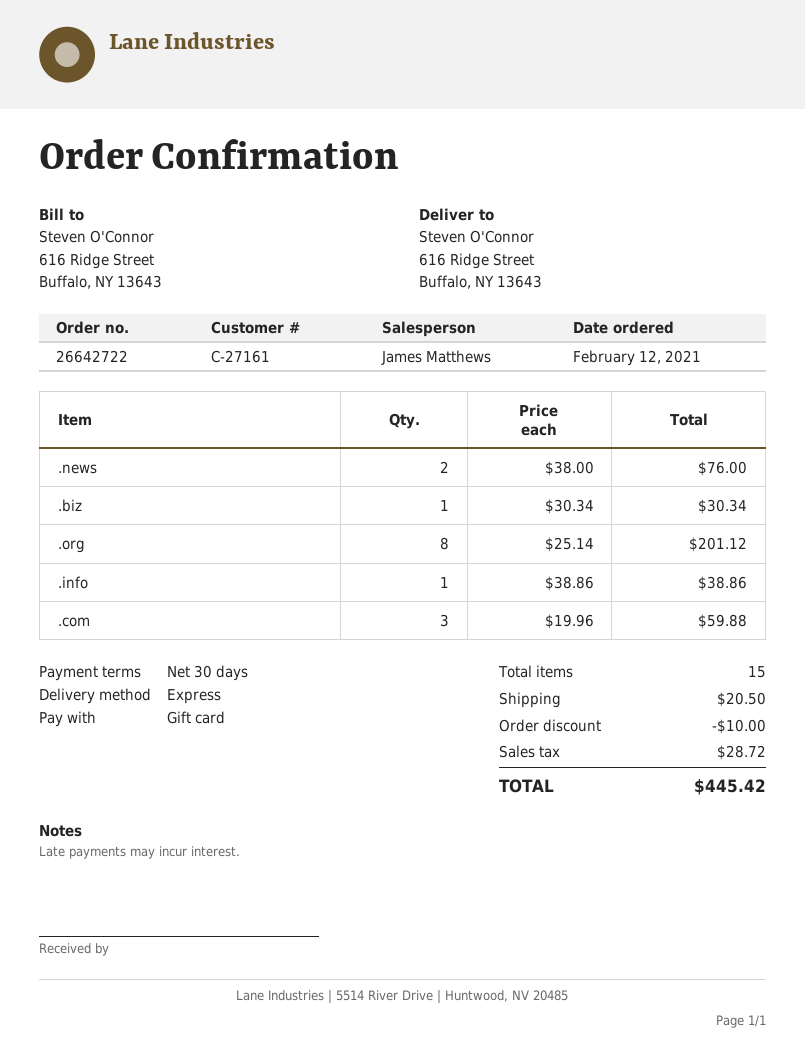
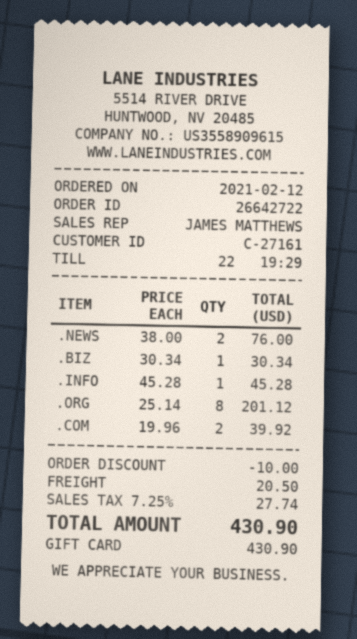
.info: 1 x 38.86 = 38.86 -> 1 x 45.28 = 45.28
.com: 3 x 19.96 = 59.88 -> 2 x 19.96 = 39.92
tax: 28.72 -> 27.74
total: 445.42 -> 430.90

